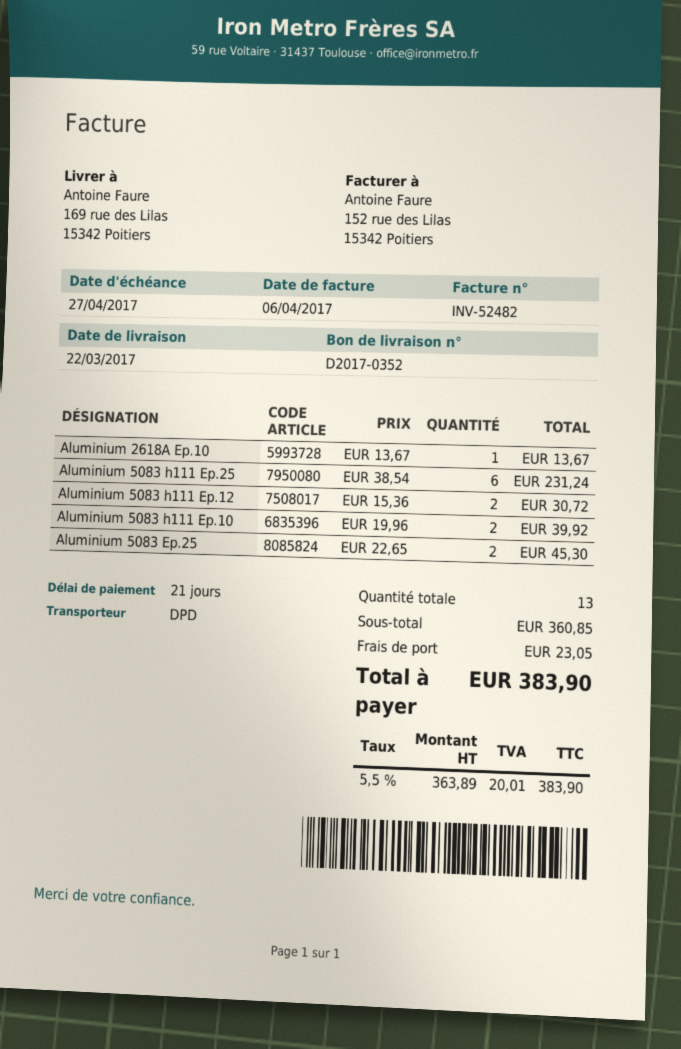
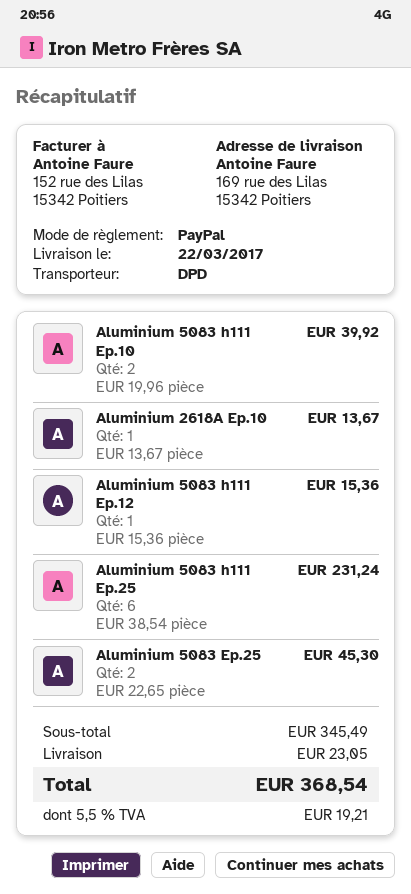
Aluminium 5083 h111 Ep.12: 2 x 15.36 = 30.72 -> 1 x 15.36 = 15.36
subtotal: 360.85 -> 345.49
tax: 5.5% = 20.01 -> 5.5% = 19.21
total: 383.90 -> 368.54

